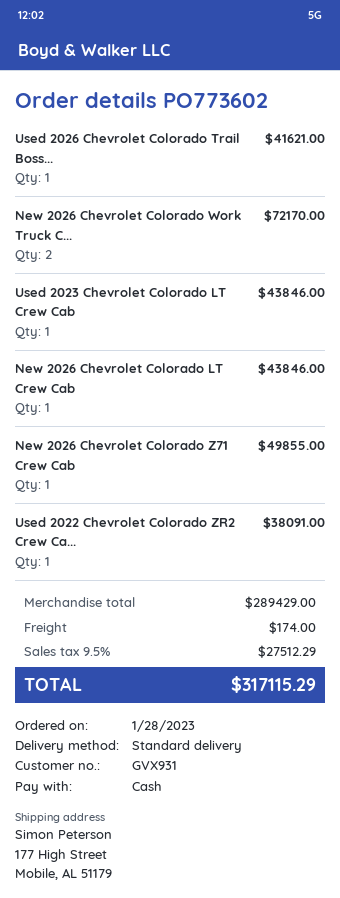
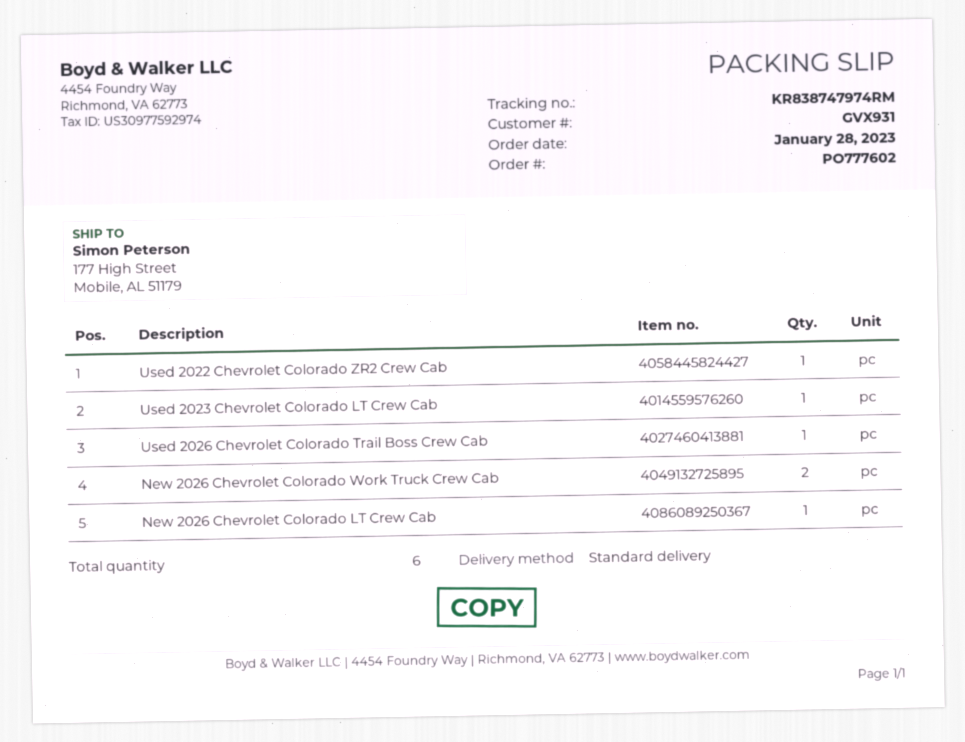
order number: PO773602 -> PO777602
New 2026 Chevrolet Colorado Z71 Crew Cab: 1 -> none

